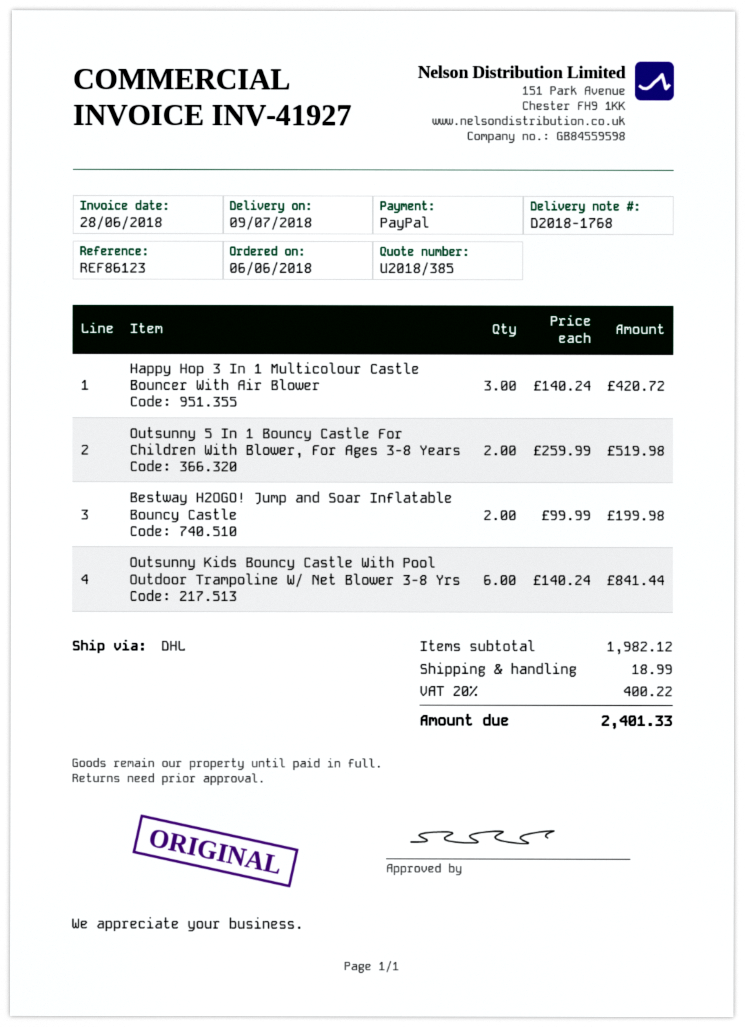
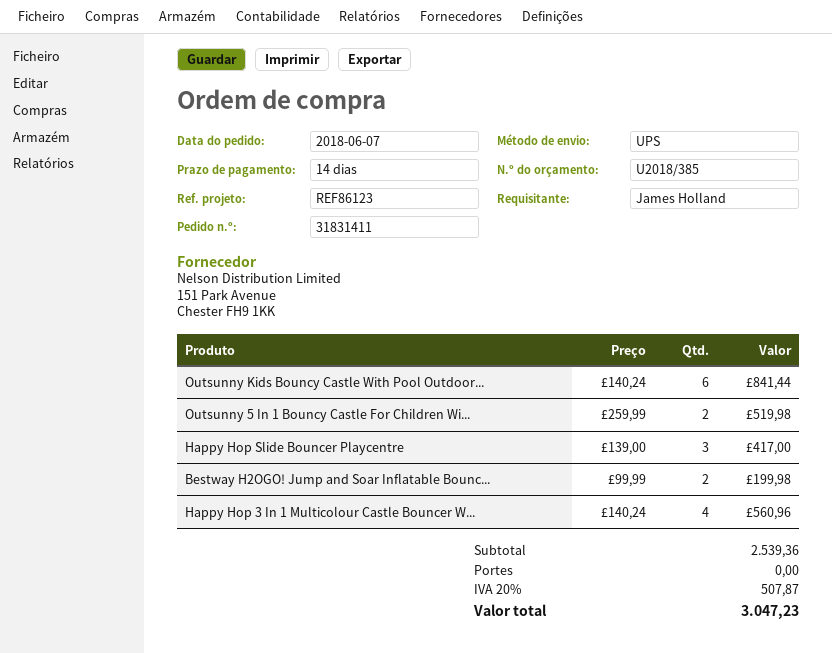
order date: 2018-06-06 -> 2018-06-07
shipping method: DHL -> UPS
Happy Hop 3 In 1 Multicolour Castle Bouncer With Air Blower: 3 x 140.24 = 420.72 -> 4 x 140.24 = 560.96
Happy Hop Slide Bouncer Playcentre: none -> 3 x 139.00 = 417.00
subtotal: 1982.12 -> 2539.36
shipping: 18.99 -> 0.00
tax: 20% = 400.22 -> 20% = 507.87
total: 2401.33 -> 3047.23

